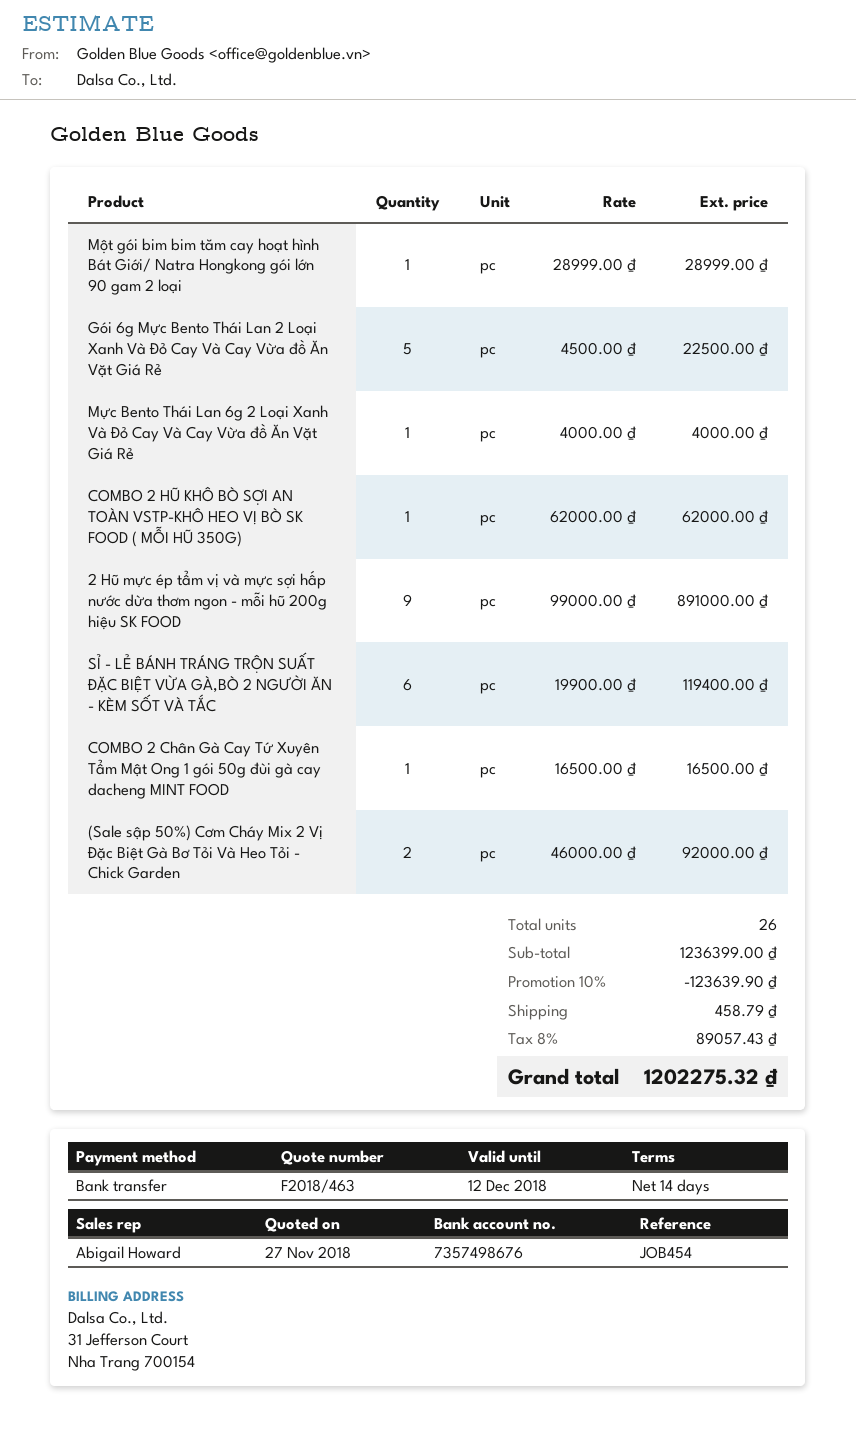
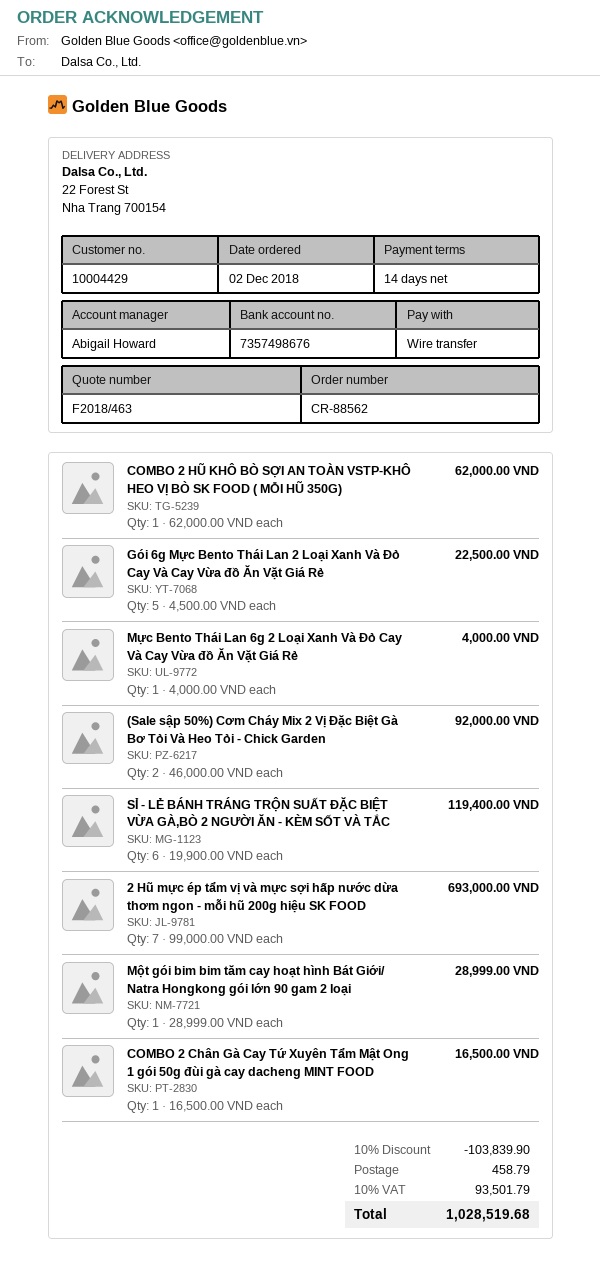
2 Hũ mực ép tẩm vị và mực sợi hấp nước dừa thơm ngon - mỗi hũ 200g hiệu SK FOOD: 9 x 99000.00 = 891000.00 -> 7 x 99000.00 = 693000.00
discount: 10% = 123639.90 -> 10% = 103839.90
tax: 8% = 89057.43 -> 10% = 93501.79
total: 1202275.32 -> 1028519.68

